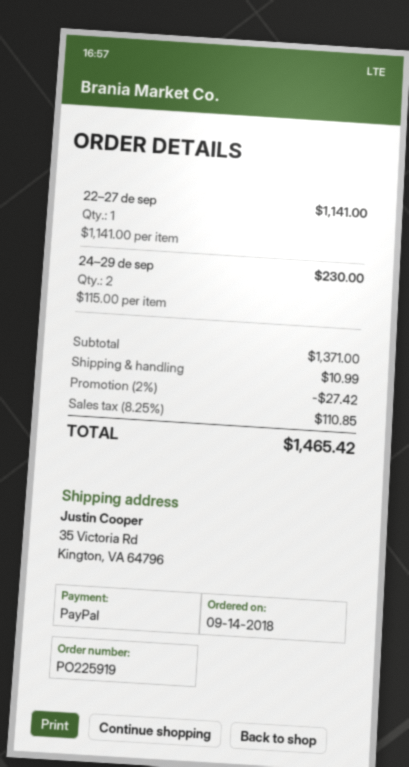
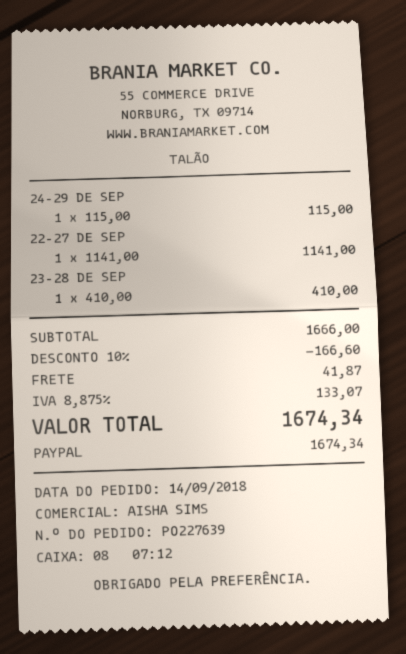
order number: PO225919 -> PO227639
24–29 de sep: 2 x 115.00 = 230.00 -> 1 x 115.00 = 115.00
23–28 DE SEP: none -> 1 x 410.00 = 410.00
subtotal: 1371.00 -> 1666.00
discount: 2% = 27.42 -> 10% = 166.60
shipping: 10.99 -> 41.87
tax: 8.25% = 110.85 -> 8.875% = 133.07
total: 1465.42 -> 1674.34

